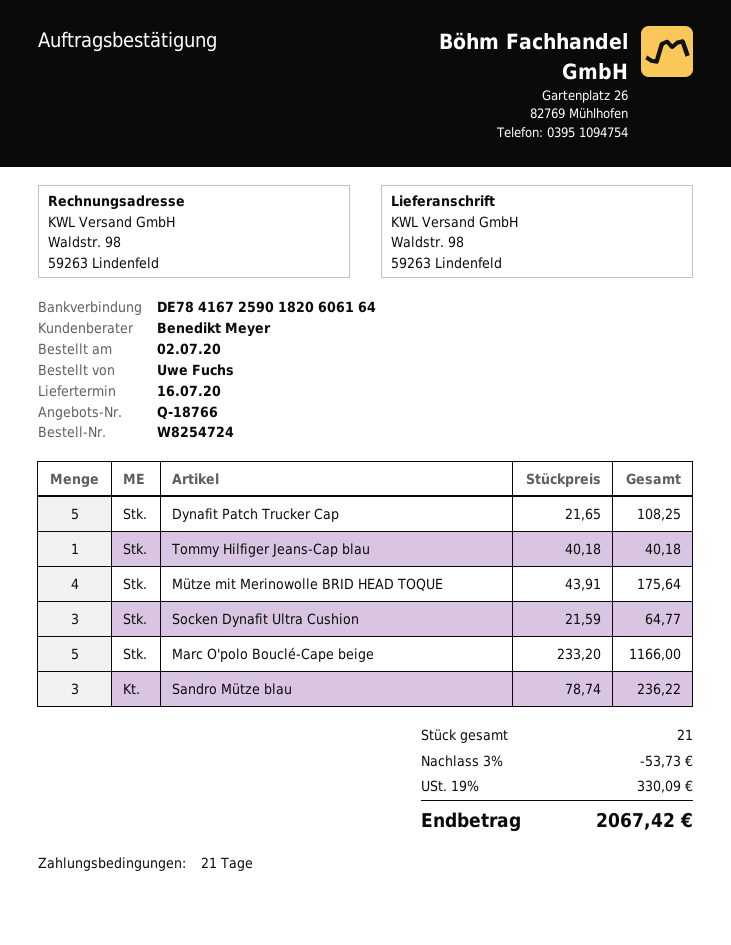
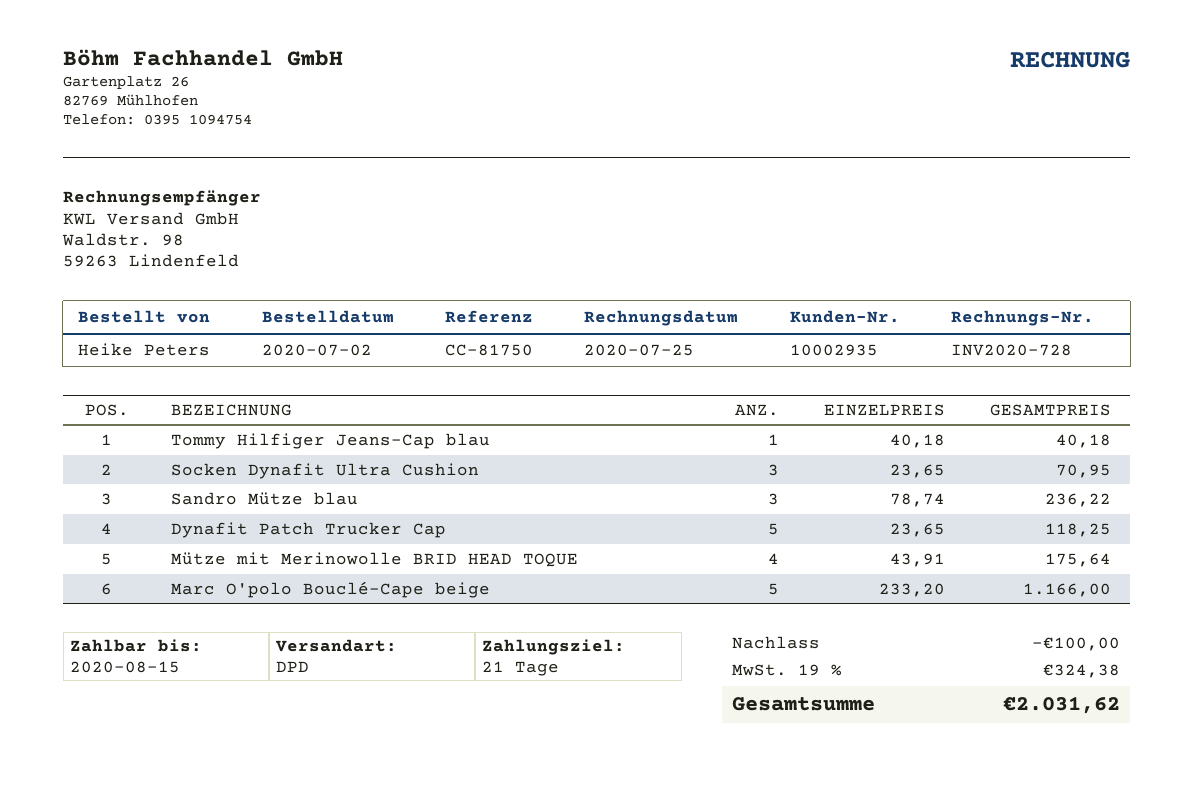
ordered by: Uwe Fuchs -> Heike Peters
Dynafit Patch Trucker Cap: 5 x 21.65 = 108.25 -> 5 x 23.65 = 118.25
Socken Dynafit Ultra Cushion: 3 x 21.59 = 64.77 -> 3 x 23.65 = 70.95
discount: 53.73 -> 100.00
tax: 19% = 330.09 -> 19% = 324.38
total: 2067.42 -> 2031.62

